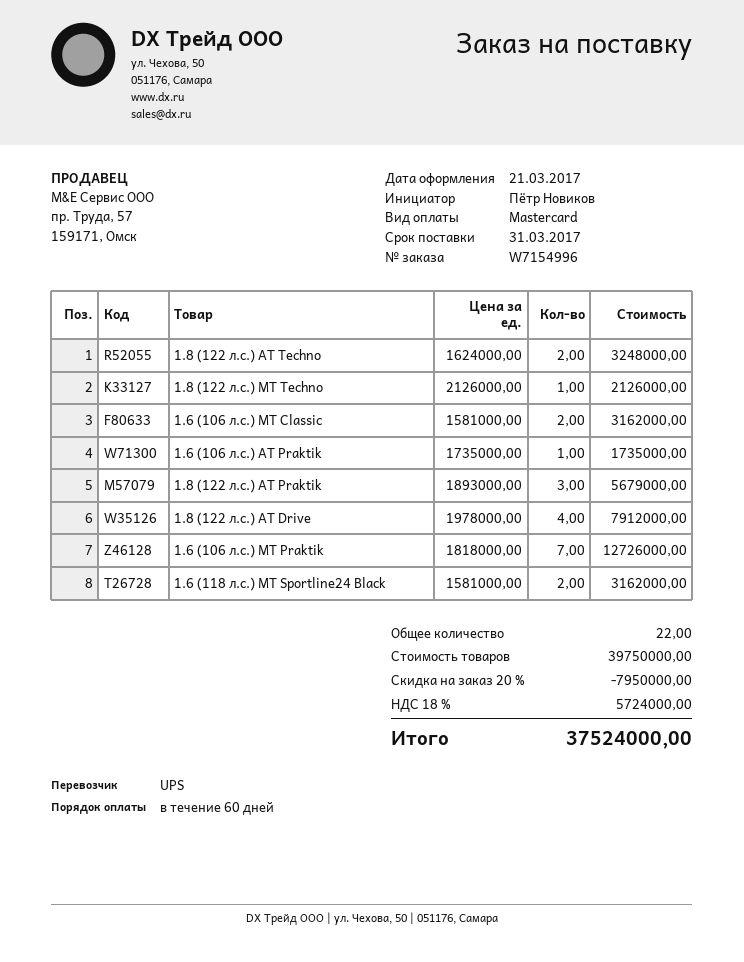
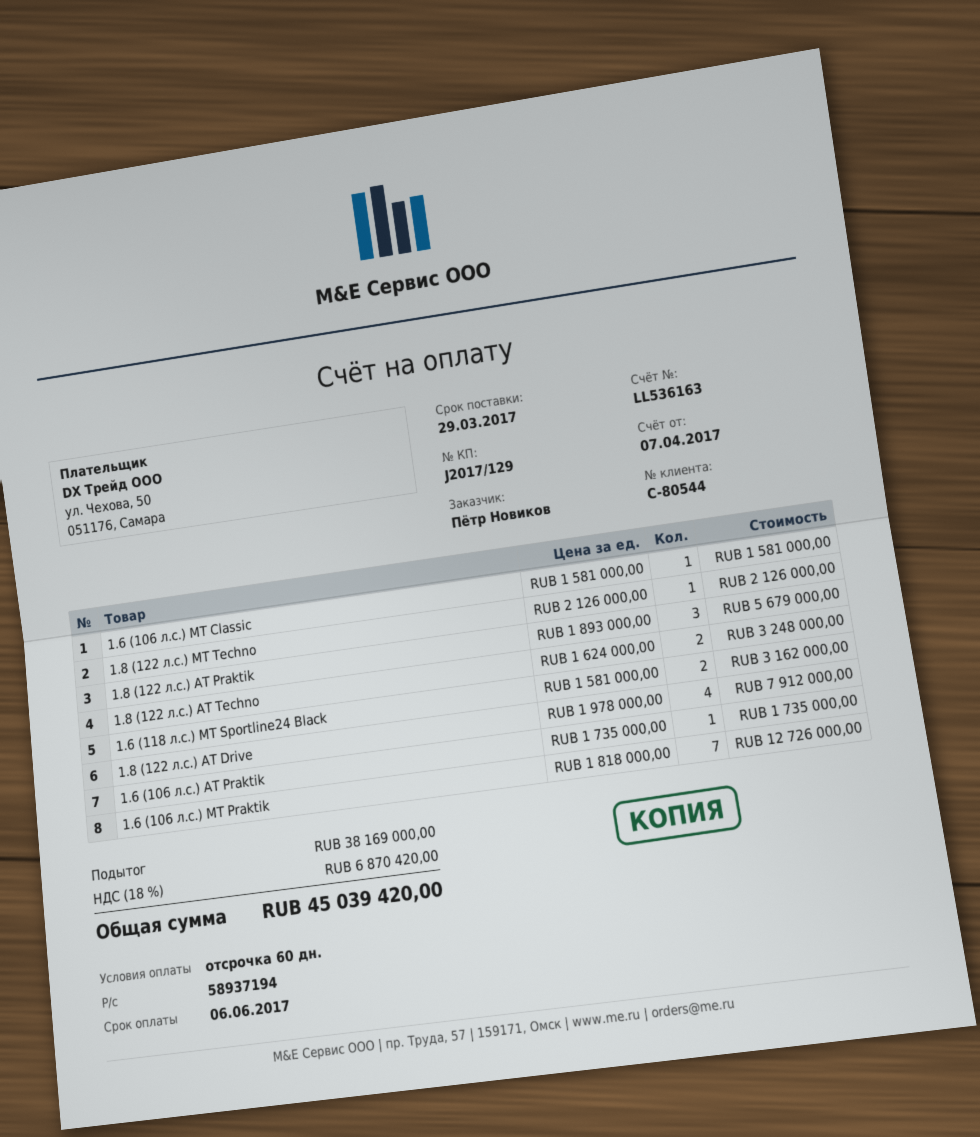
delivery date: 2017-03-31 -> 2017-03-29
1.6 (106 л.с.) MT Classic: 2 x 1581000.00 = 3162000.00 -> 1 x 1581000.00 = 1581000.00
subtotal: 39750000.00 -> 38169000.00
discount: 20% = 7950000.00 -> none
tax: 18% = 5724000.00 -> 18% = 6870420.00
total: 37524000.00 -> 45039420.00

